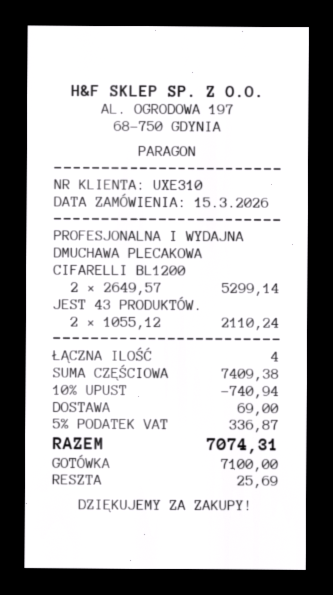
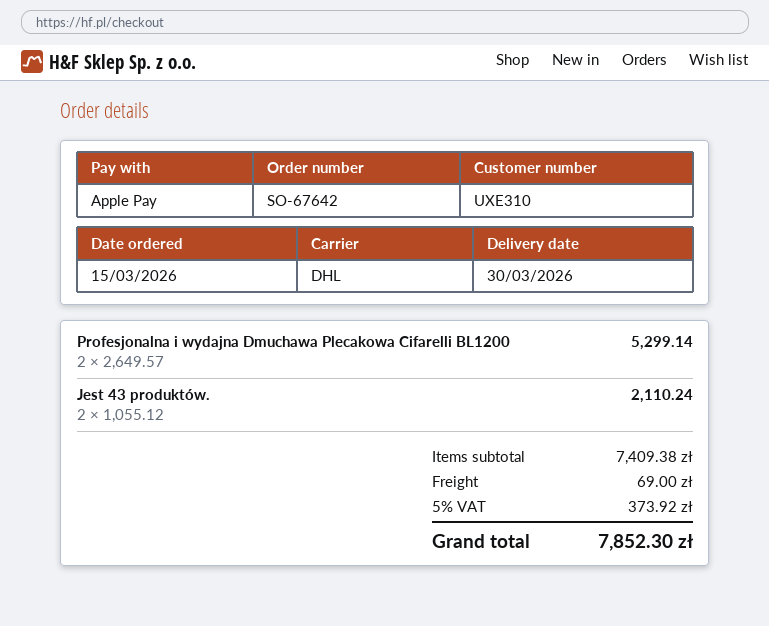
payment method: cash -> Apple Pay
discount: 10% = 740.94 -> none
tax: 5% = 336.87 -> 5% = 373.92
total: 7074.31 -> 7852.30

